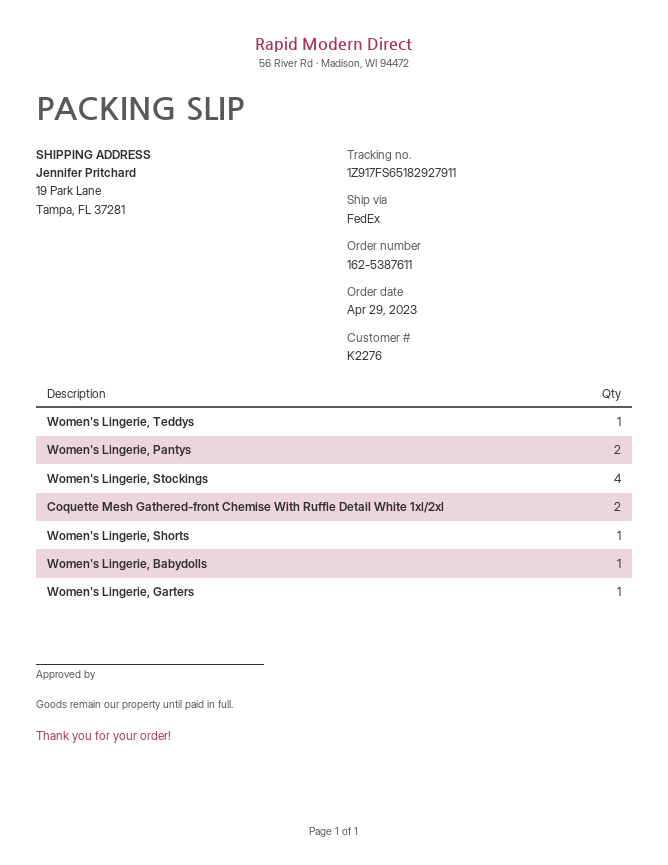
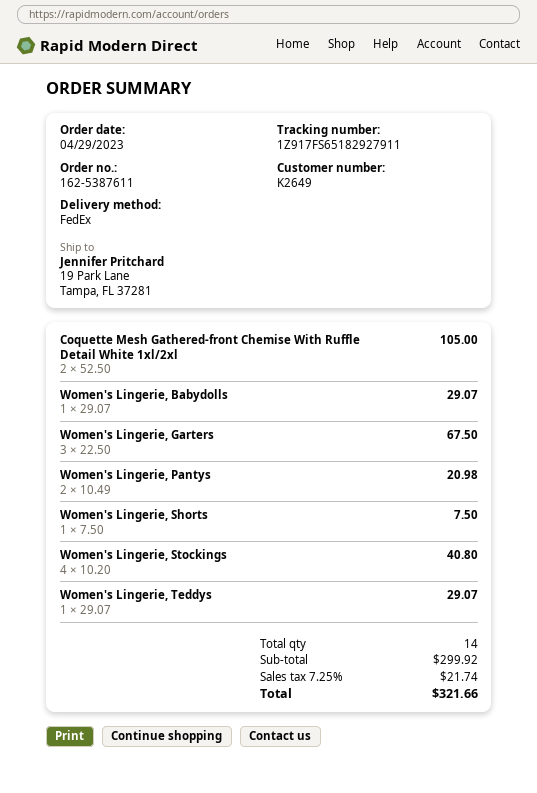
customer number: K2276 -> K2649
Women's Lingerie, Garters: 1 -> 3

